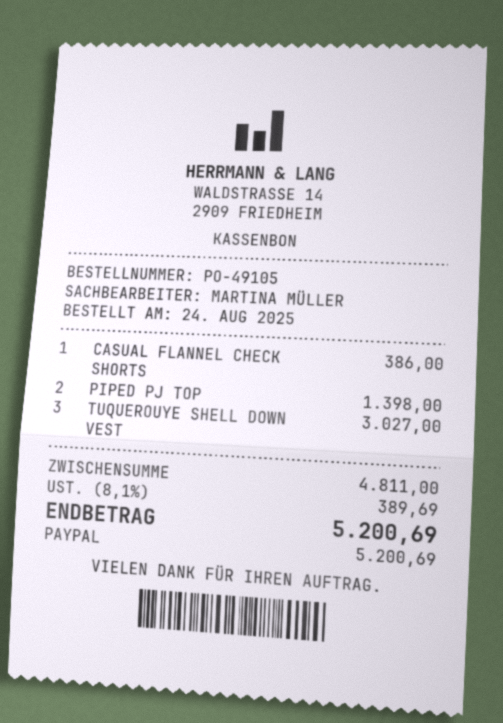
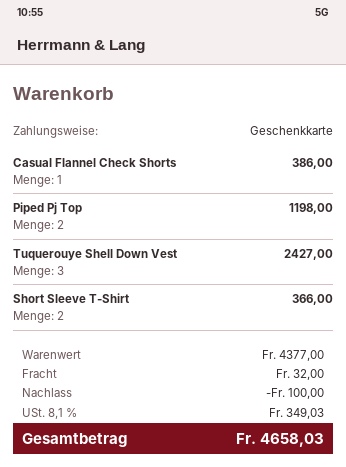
payment method: PayPal -> gift card
PIPED PJ TOP: 2 for 1398.00 -> 2 for 1198.00
TUQUEROUYE SHELL DOWN VEST: 3 for 3027.00 -> 3 for 2427.00
Short Sleeve T-Shirt: none -> 2 for 366.00
subtotal: 4811.00 -> 4377.00
discount: none -> 100.00
shipping: none -> 32.00
tax: 8.1% = 389.69 -> 8.1% = 349.03
total: 5200.69 -> 4658.03

